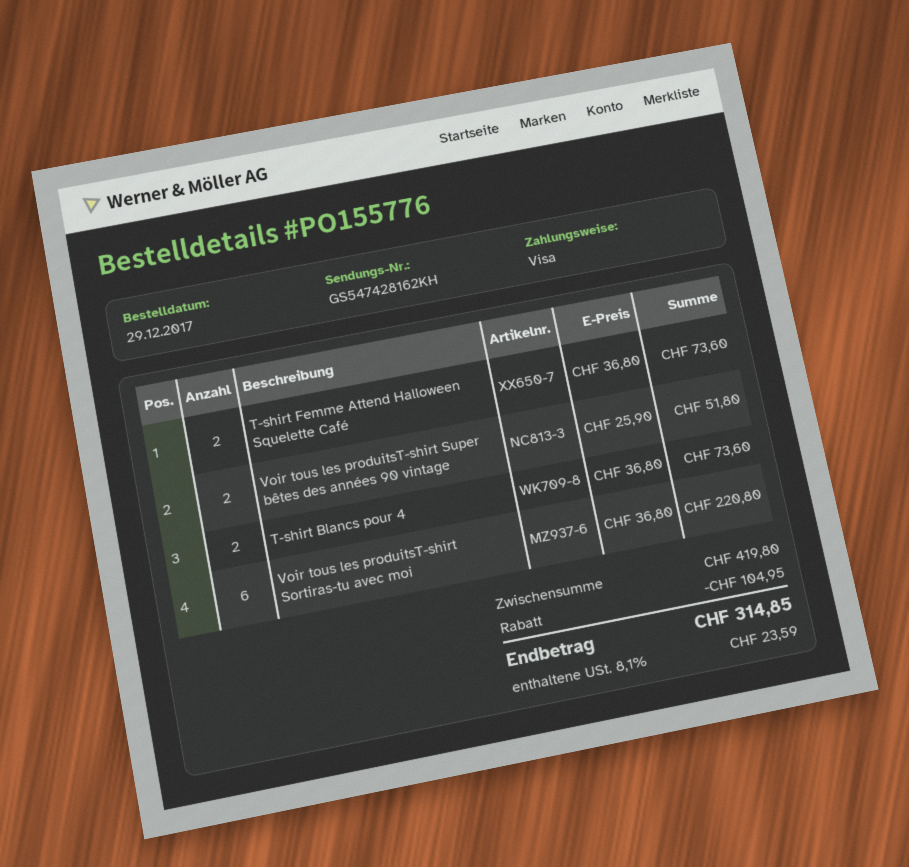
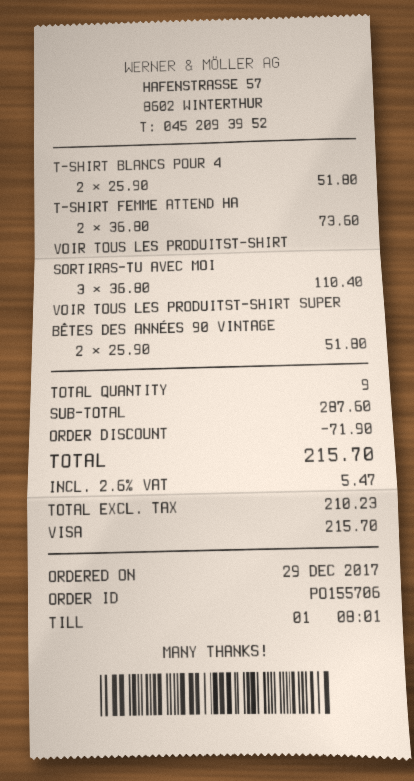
order number: PO155776 -> PO155706
T-shirt Blancs pour 4: 2 x 36.80 = 73.60 -> 2 x 25.90 = 51.80
Voir tous les produitsT-shirt Sortiras-tu avec moi: 6 x 36.80 = 220.80 -> 3 x 36.80 = 110.40
subtotal: 419.80 -> 287.60
discount: 104.95 -> 71.90
tax: 8.1% = 23.59 -> 2.6% = 5.47
total: 314.85 -> 215.70

